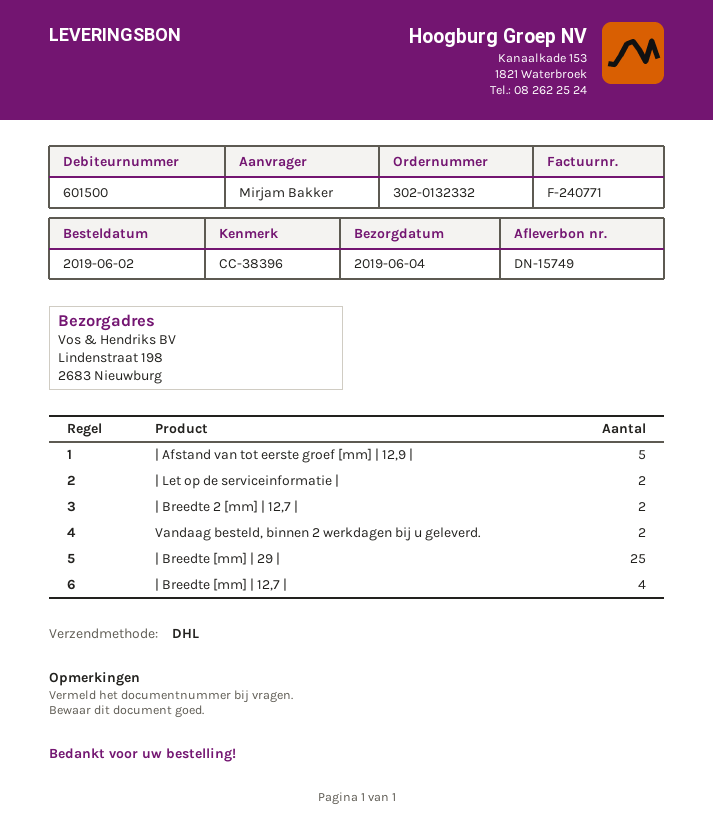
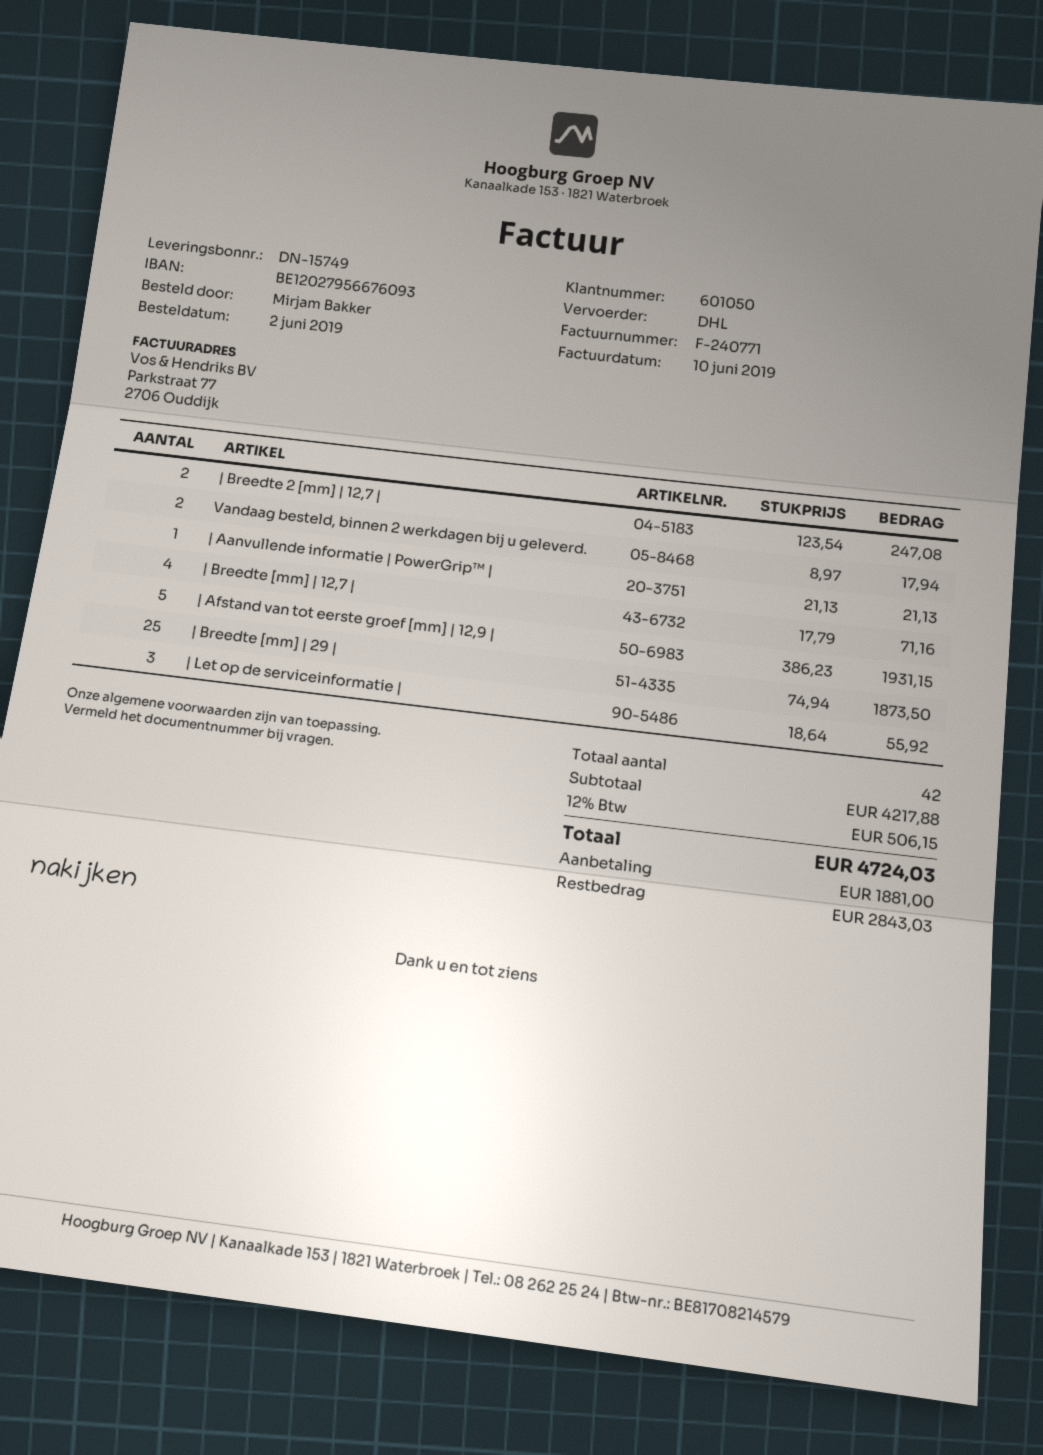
customer number: 601500 -> 601050
| Let op de serviceinformatie |: 2 -> 3
| Aanvullende informatie | PowerGrip™ |: none -> 1

